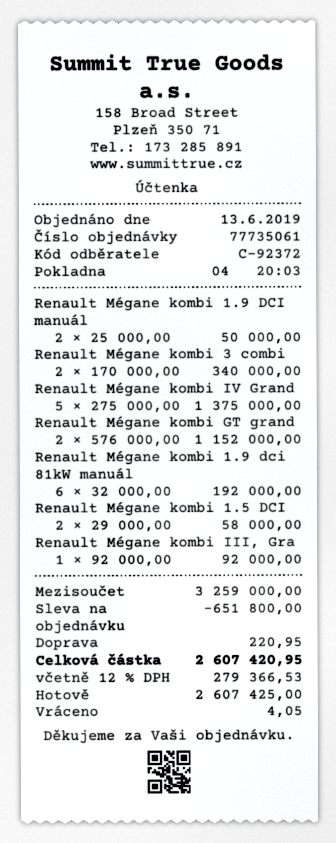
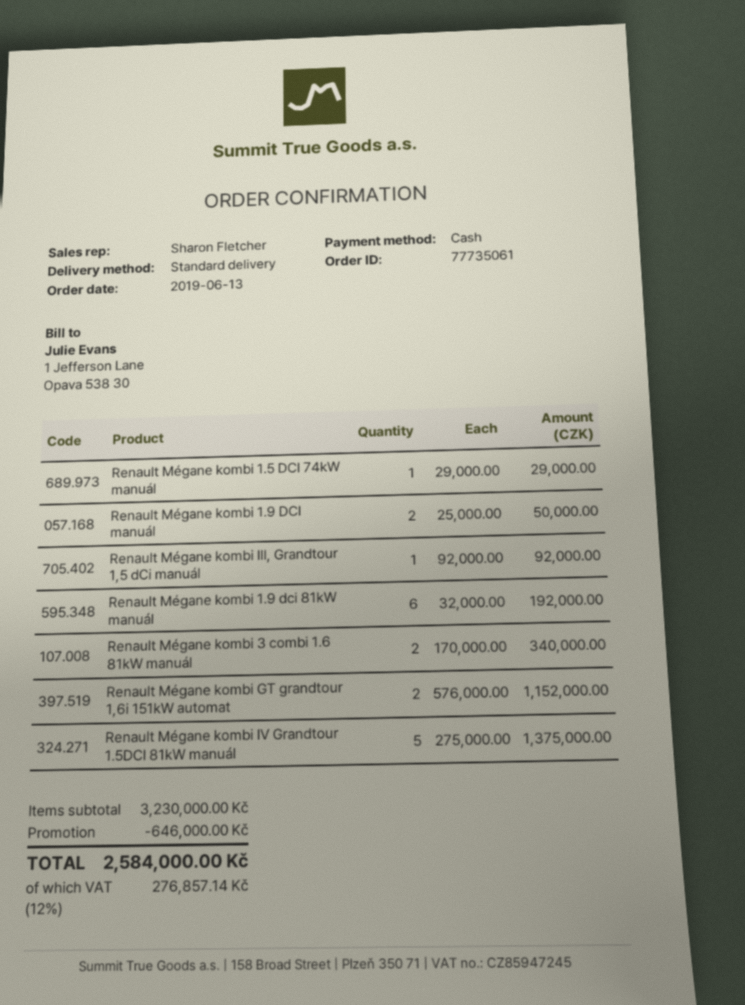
Renault Mégane kombi 1.5 DCI: 2 x 29000.00 = 58000.00 -> 1 x 29000.00 = 29000.00
subtotal: 3259000.00 -> 3230000.00
discount: 651800.00 -> 646000.00
shipping: 220.95 -> none
tax: 12% = 279366.53 -> 12% = 276857.14
total: 2607420.95 -> 2584000.00

